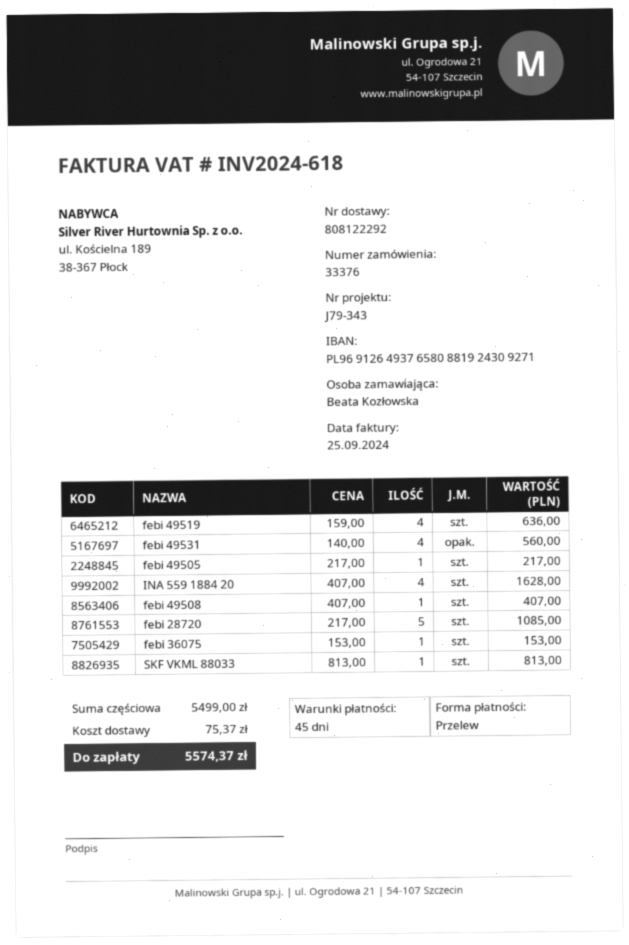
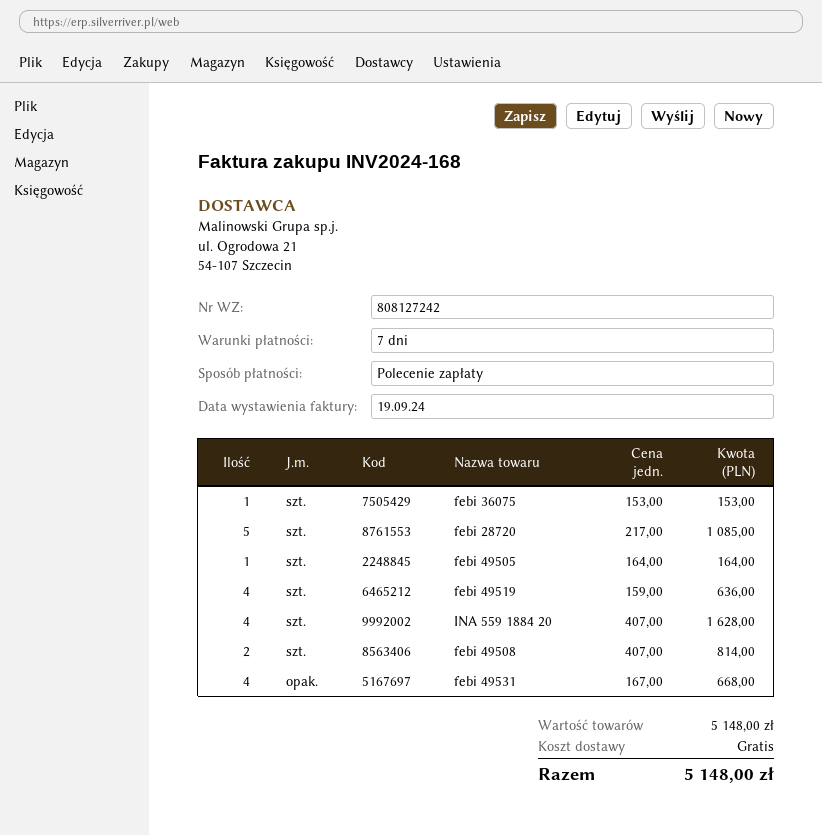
delivery note number: 808122292 -> 808127242
invoice number: INV2024-618 -> INV2024-168
invoice date: 2024-09-25 -> 2024-09-19
payment terms: 45 days -> 7 days
payment method: bank transfer -> direct debit
febi 49531: 4 x 140.00 = 560.00 -> 4 x 167.00 = 668.00
febi 49505: 1 x 217.00 = 217.00 -> 1 x 164.00 = 164.00
febi 49508: 1 x 407.00 = 407.00 -> 2 x 407.00 = 814.00
SKF VKML 88033: 1 x 813.00 = 813.00 -> none
subtotal: 5499.00 -> 5148.00
shipping: 75.37 -> 0.00
total: 5574.37 -> 5148.00

